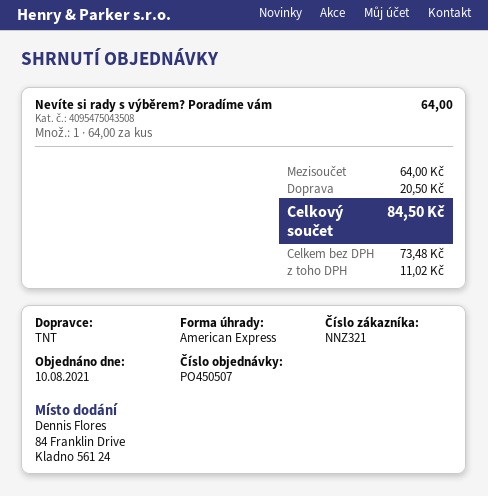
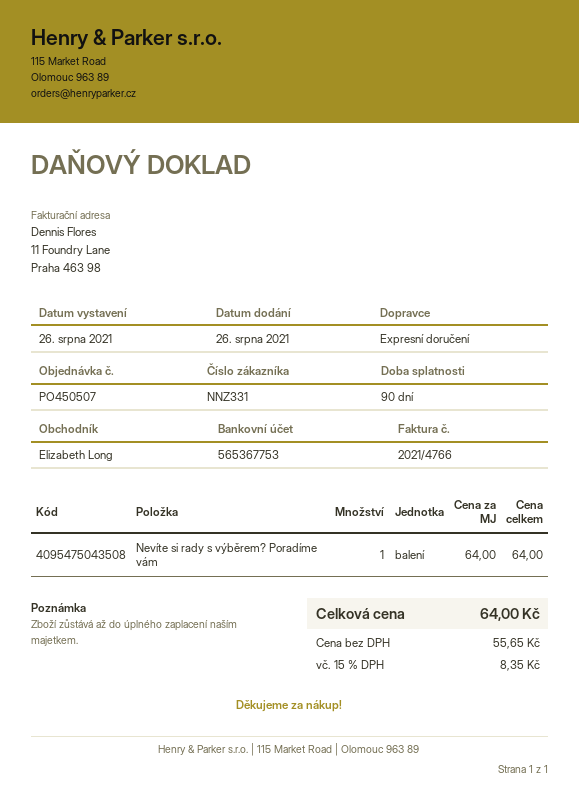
customer number: NNZ321 -> NNZ331
shipping method: TNT -> express
shipping: 20.50 -> none
net: 73.48 -> 55.65
tax: 11.02 -> 8.35
total: 84.50 -> 64.00

